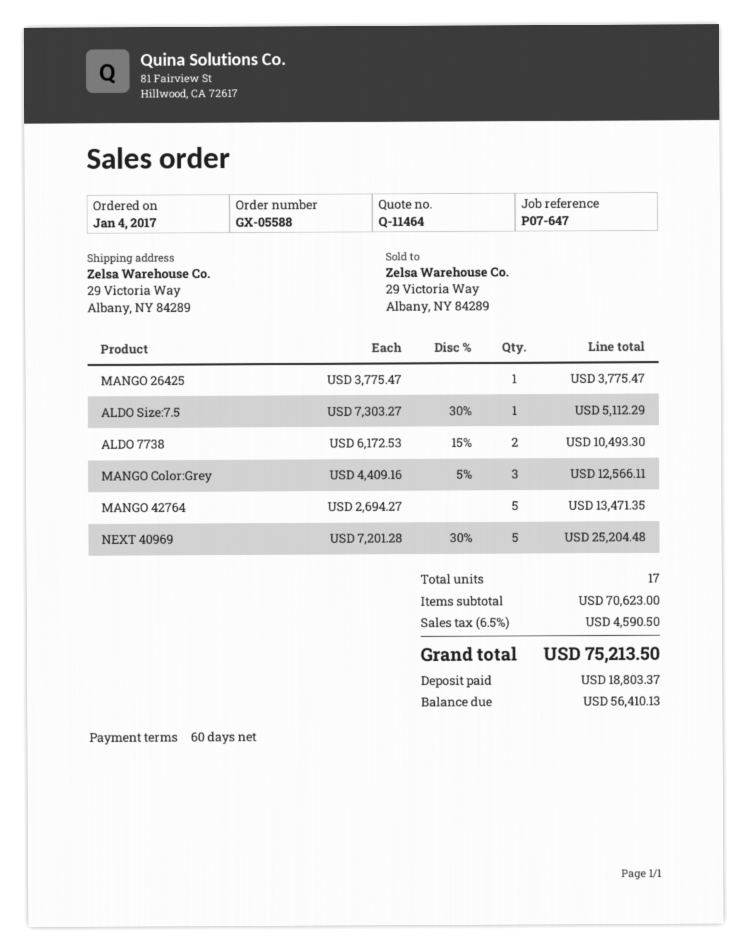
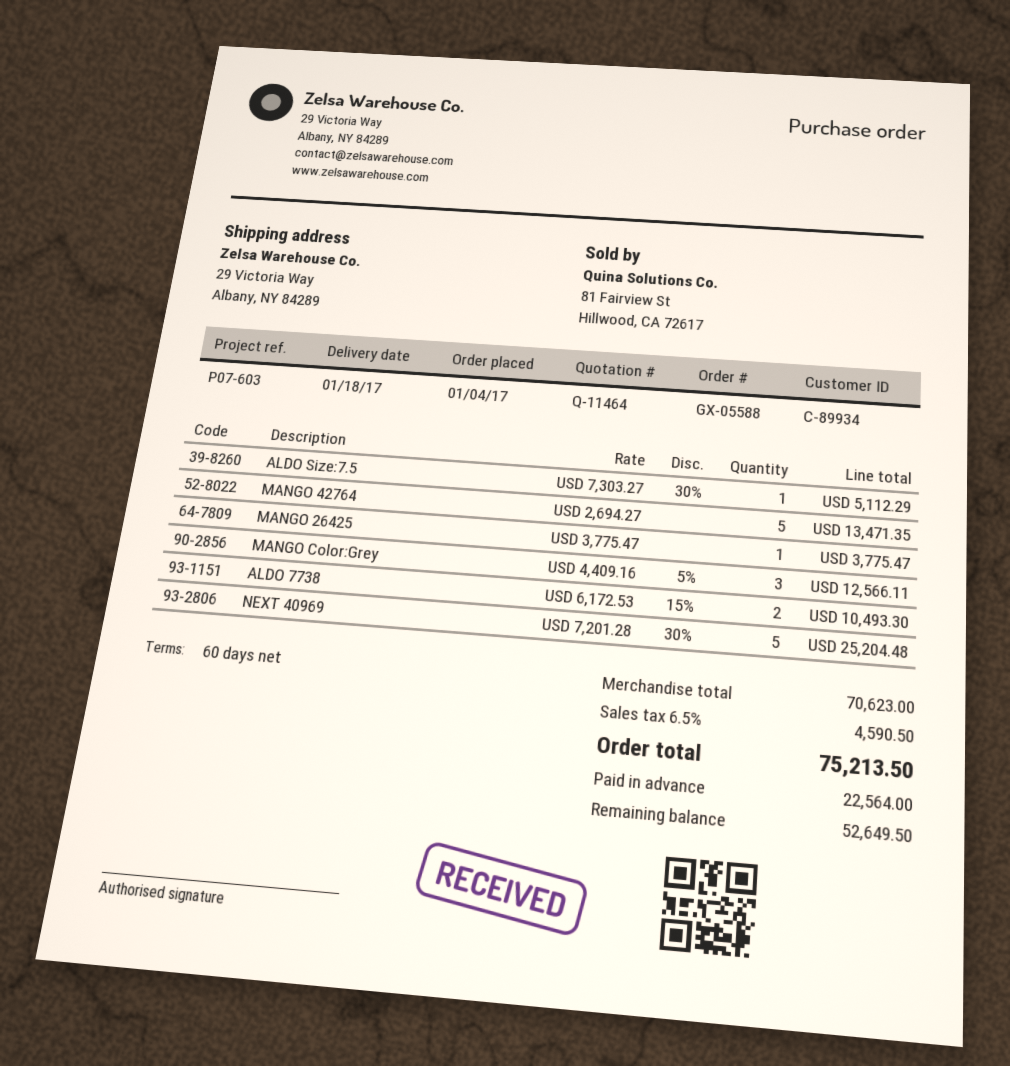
reference: P07-647 -> P07-603
deposit: 18803.37 -> 22564.00
balance: 56410.13 -> 52649.50

